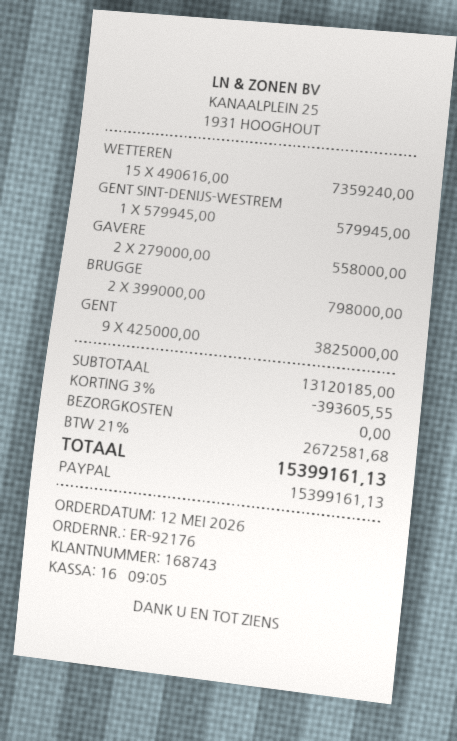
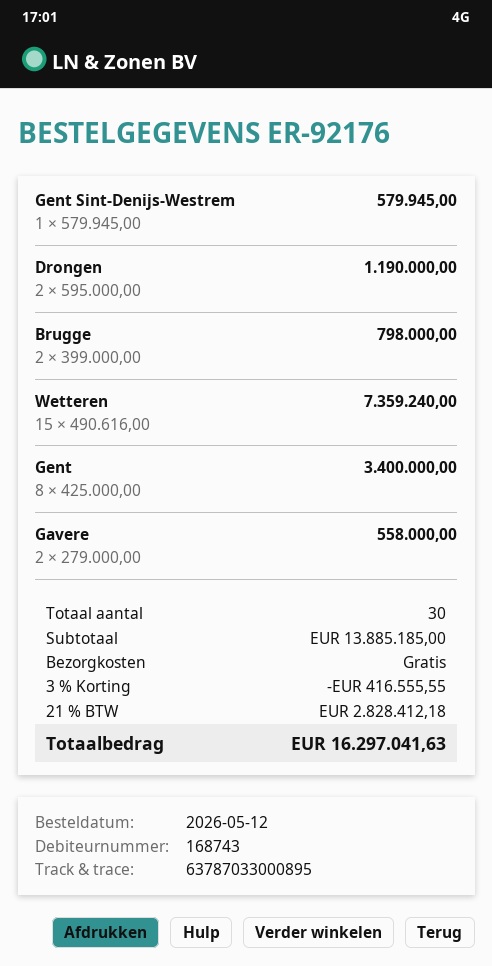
GENT: 9 x 425000.00 = 3825000.00 -> 8 x 425000.00 = 3400000.00
Drongen: none -> 2 x 595000.00 = 1190000.00
subtotal: 13120185.00 -> 13885185.00
discount: 3% = 393605.55 -> 3% = 416555.55
tax: 21% = 2672581.68 -> 21% = 2828412.18
total: 15399161.13 -> 16297041.63

